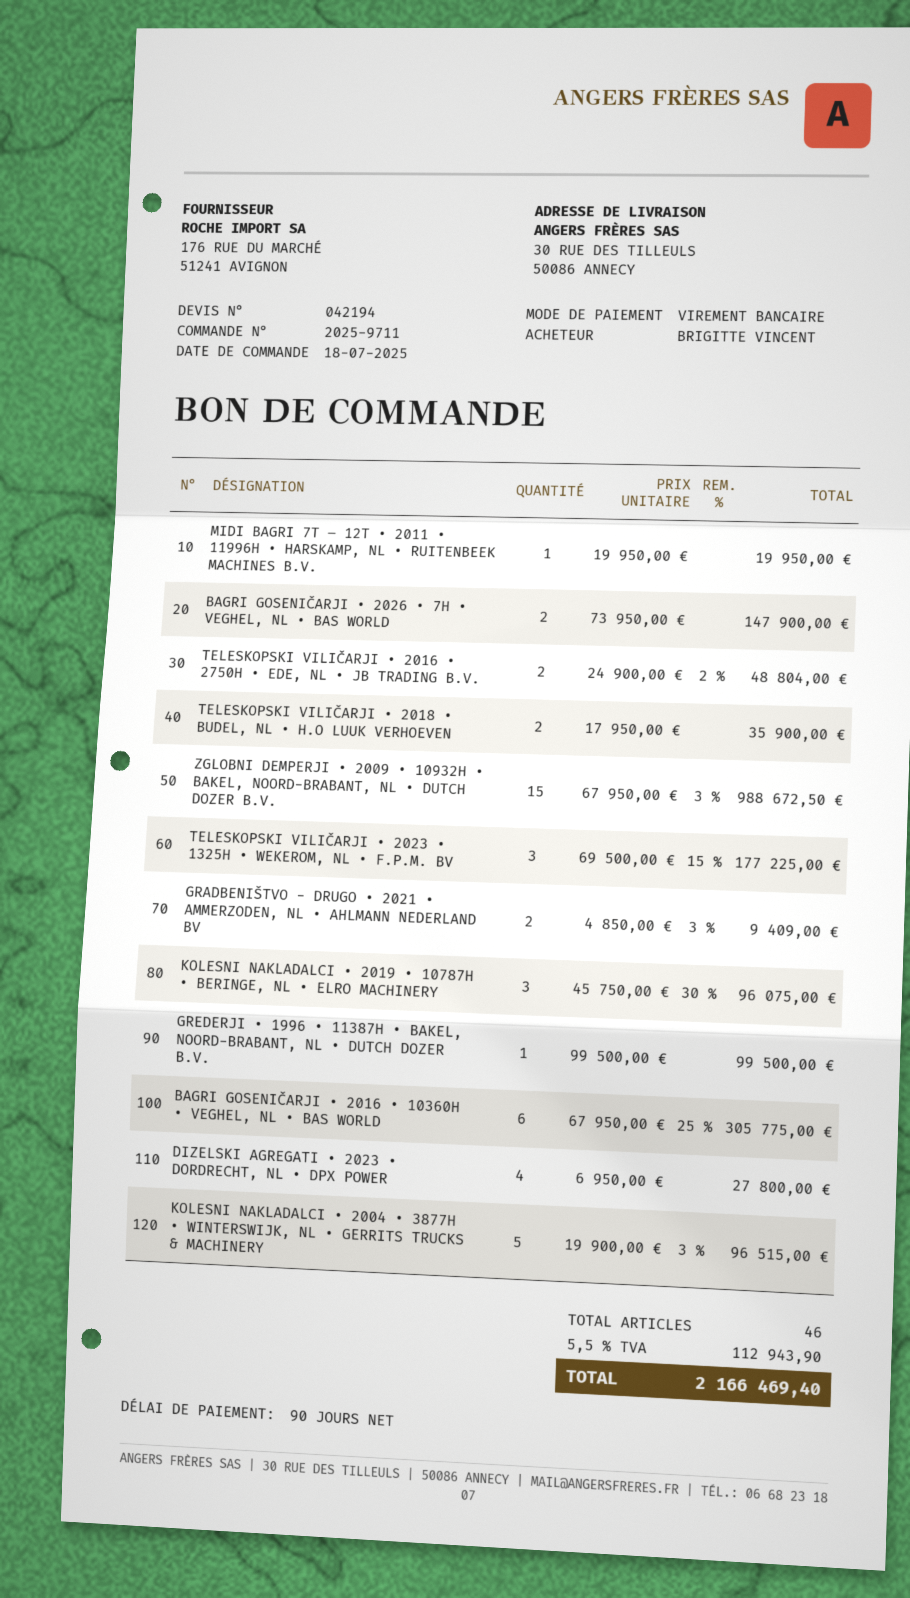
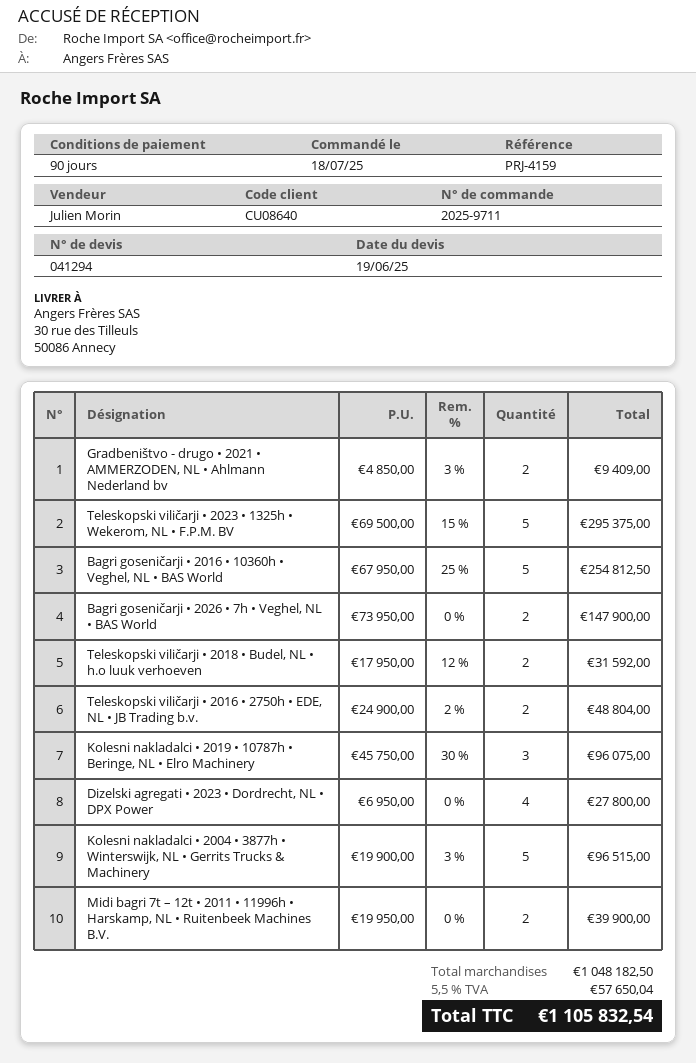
quote number: 042194 -> 041294
MIDI BAGRI 7T – 12T • 2011 • 11996H • HARSKAMP, NL • RUITENBEEK MACHINES B.V.: 1 x 19950.00 = 19950.00 -> 2 x 19950.00 = 39900.00
TELESKOPSKI VILIČARJI • 2018 • BUDEL, NL • H.O LUUK VERHOEVEN: 2 x 17950.00 = 35900.00 -> 2 x 17950.00 - 12% = 31592.00
ZGLOBNI DEMPERJI • 2009 • 10932H • BAKEL, NOORD-BRABANT, NL • DUTCH DOZER B.V.: 15 x 67950.00 - 3% = 988672.50 -> none
TELESKOPSKI VILIČARJI • 2023 • 1325H • WEKEROM, NL • F.P.M. BV: 3 x 69500.00 - 15% = 177225.00 -> 5 x 69500.00 - 15% = 295375.00
GREDERJI • 1996 • 11387H • BAKEL, NOORD-BRABANT, NL • DUTCH DOZER B.V.: 1 x 99500.00 = 99500.00 -> none
BAGRI GOSENIČARJI • 2016 • 10360H • VEGHEL, NL • BAS WORLD: 6 x 67950.00 - 25% = 305775.00 -> 5 x 67950.00 - 25% = 254812.50
tax: 5.5% = 112943.90 -> 5.5% = 57650.04
total: 2166469.40 -> 1105832.54

